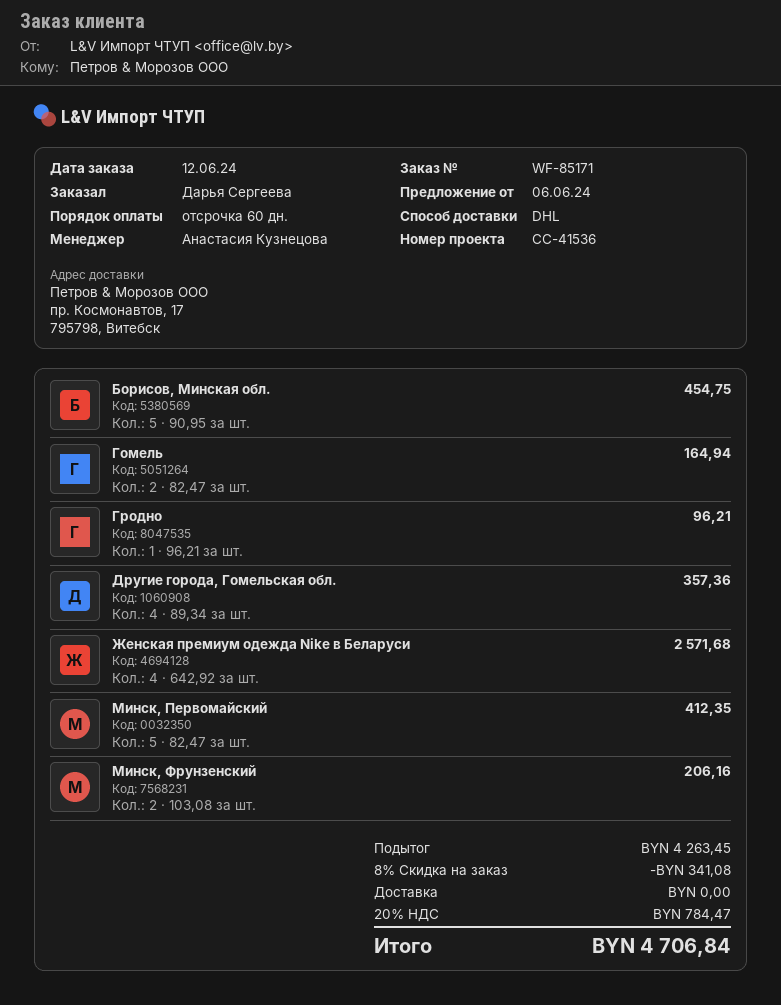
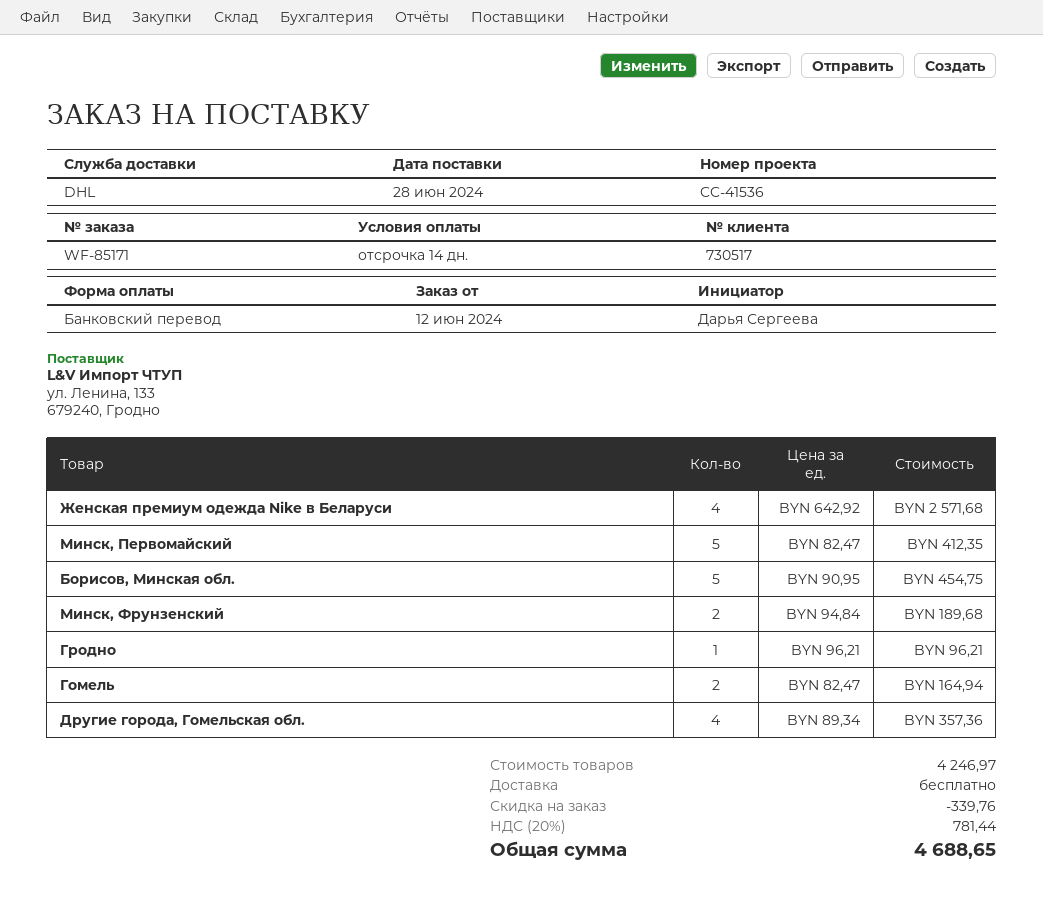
payment terms: 60 days -> 14 days
Минск, Фрунзенский: 2 x 103.08 = 206.16 -> 2 x 94.84 = 189.68
subtotal: 4263.45 -> 4246.97
discount: 341.08 -> 339.76
tax: 20% = 784.47 -> 20% = 781.44
total: 4706.84 -> 4688.65

